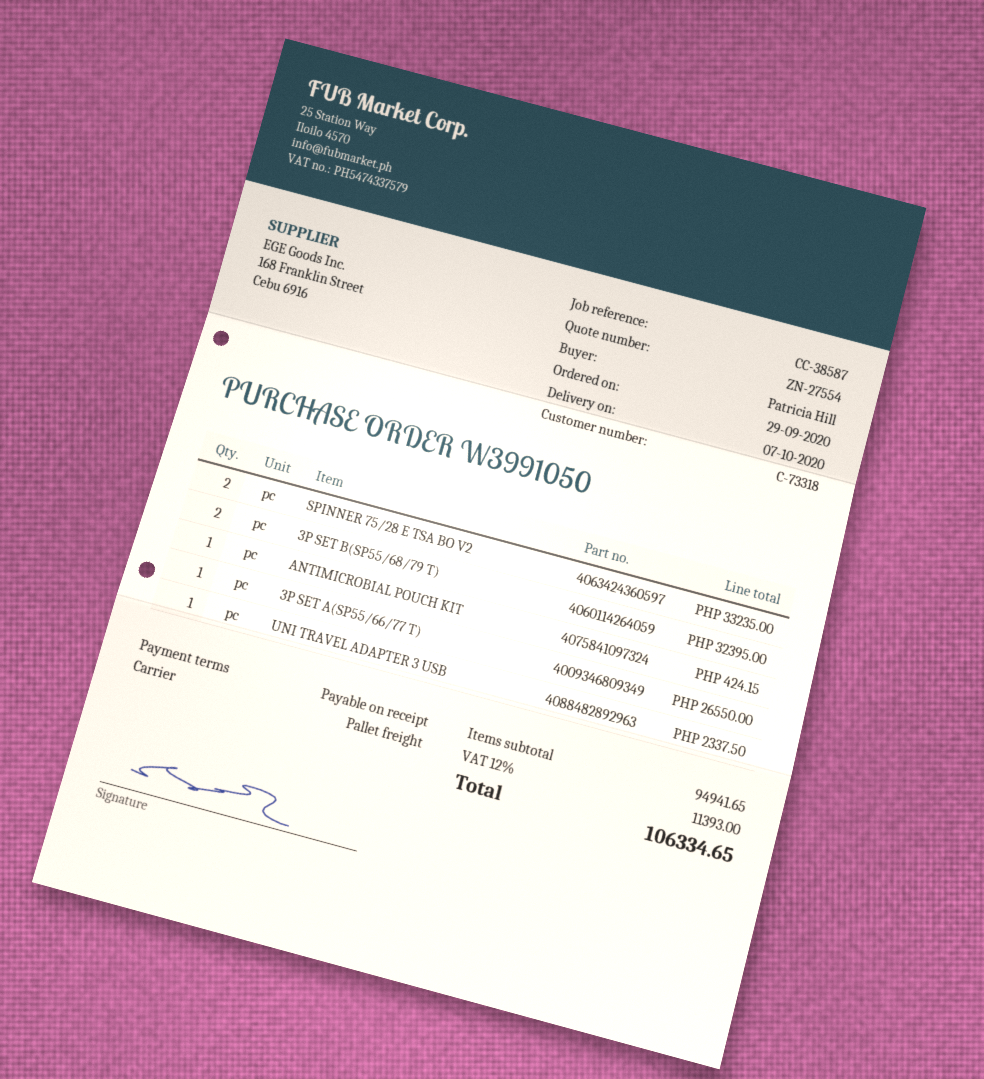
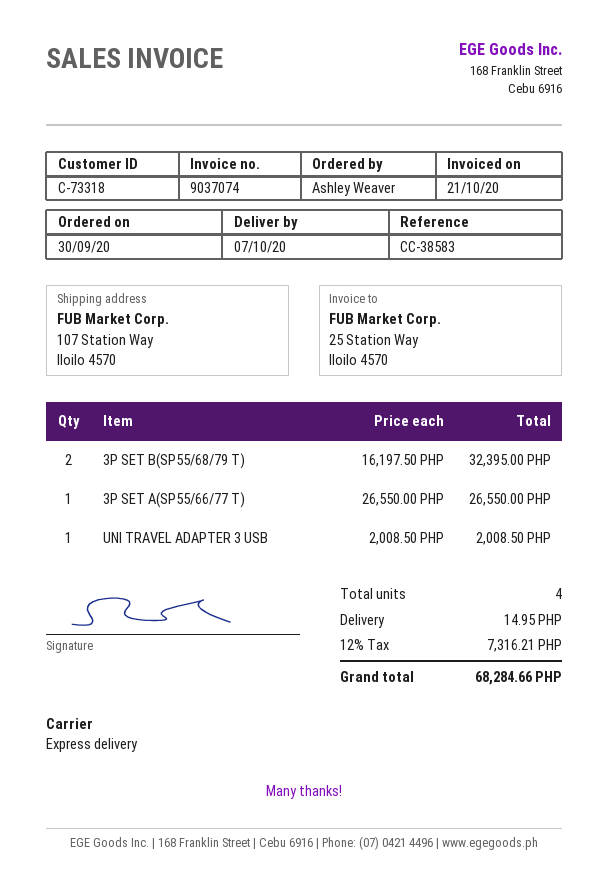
order date: 2020-09-29 -> 2020-09-30
reference: CC-38587 -> CC-38583
ordered by: Patricia Hill -> Ashley Weaver
shipping method: pallet freight -> express
SPINNER 75/28 E TSA BO V2: 2 for 33235.00 -> none
ANTIMICROBIAL POUCH KIT: 1 for 424.15 -> none
UNI TRAVEL ADAPTER 3 USB: 1 for 2337.50 -> 1 for 2008.50
shipping: none -> 14.95
tax: 12% = 11393.00 -> 12% = 7316.21
total: 106334.65 -> 68284.66

